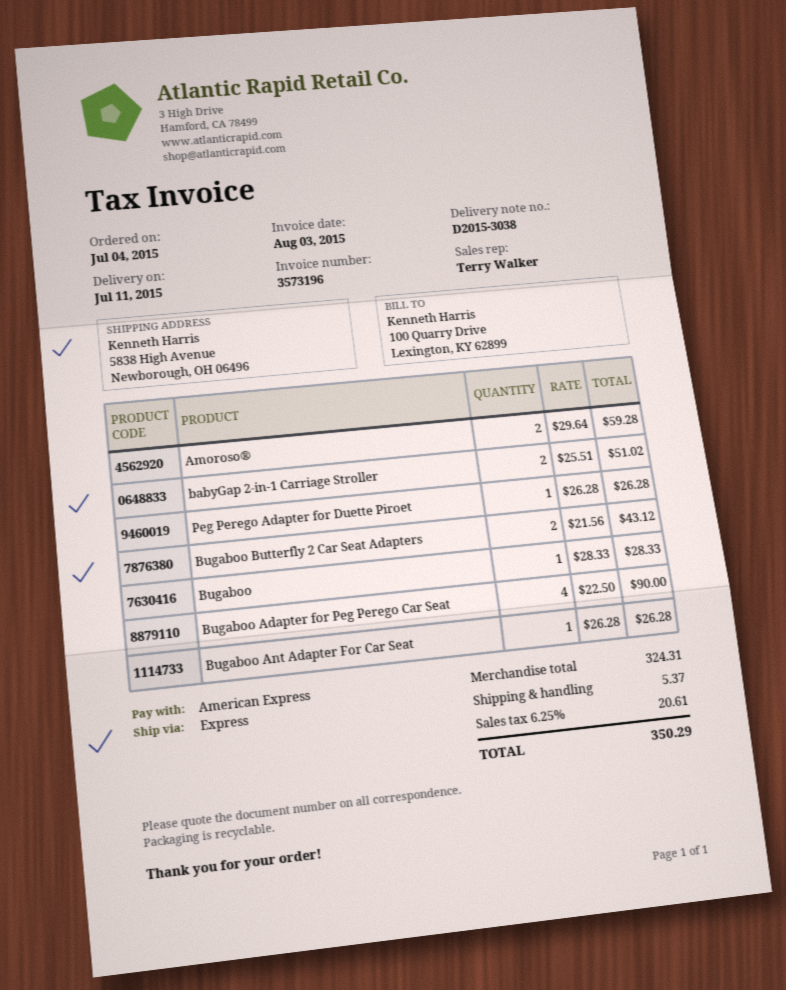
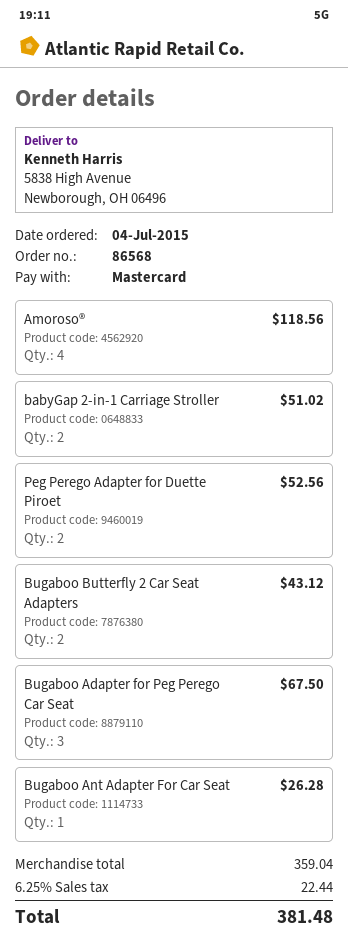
payment method: American Express -> Mastercard
Amoroso®: 2 for 59.28 -> 4 for 118.56
Peg Perego Adapter for Duette Piroet: 1 for 26.28 -> 2 for 52.56
Bugaboo: 1 for 28.33 -> none
Bugaboo Adapter for Peg Perego Car Seat: 4 for 90.00 -> 3 for 67.50
subtotal: 324.31 -> 359.04
shipping: 5.37 -> none
tax: 6.25% = 20.61 -> 6.25% = 22.44
total: 350.29 -> 381.48

